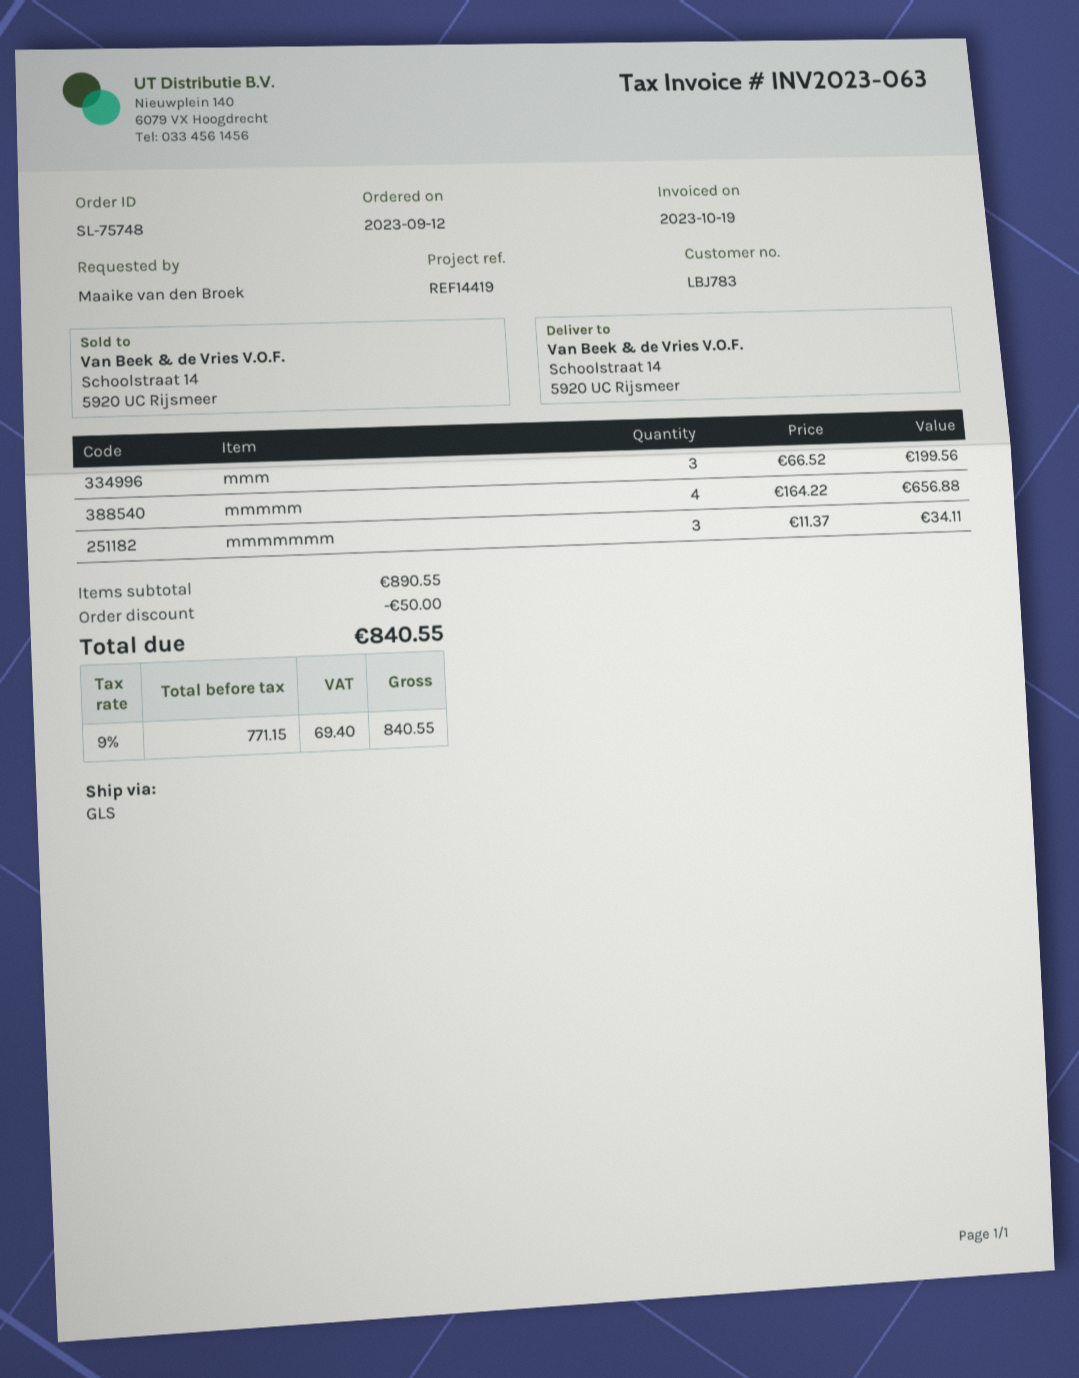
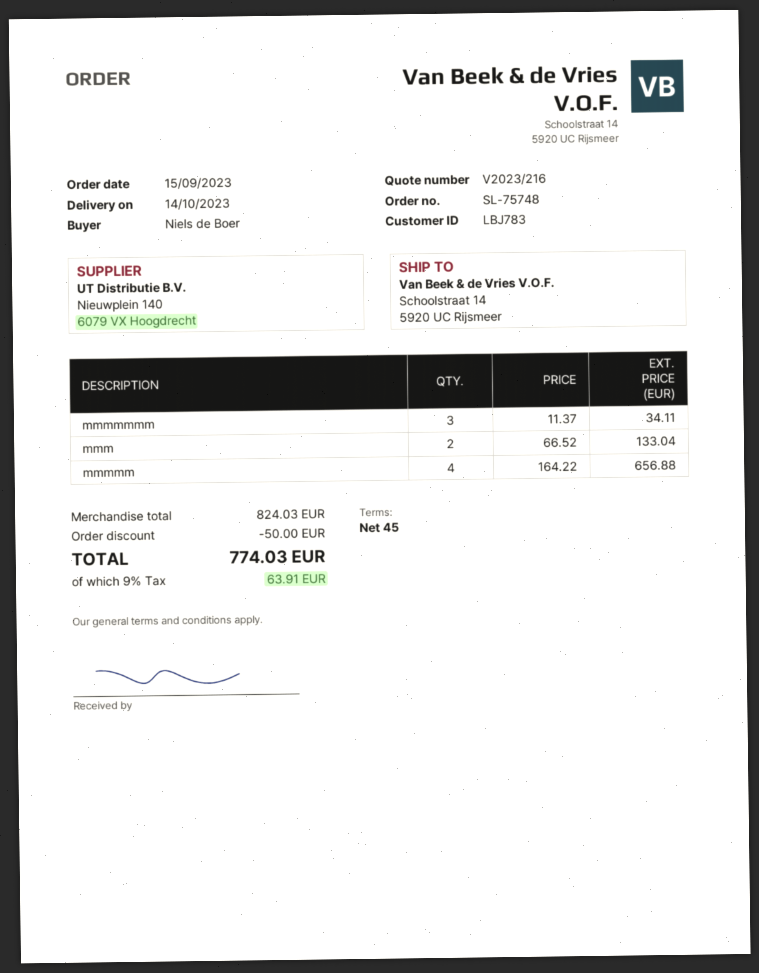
order date: 2023-09-12 -> 2023-09-15
ordered by: Maaike van den Broek -> Niels de Boer
mmm: 3 x 66.52 = 199.56 -> 2 x 66.52 = 133.04
subtotal: 890.55 -> 824.03
tax: 9% = 69.40 -> 9% = 63.91
total: 840.55 -> 774.03

